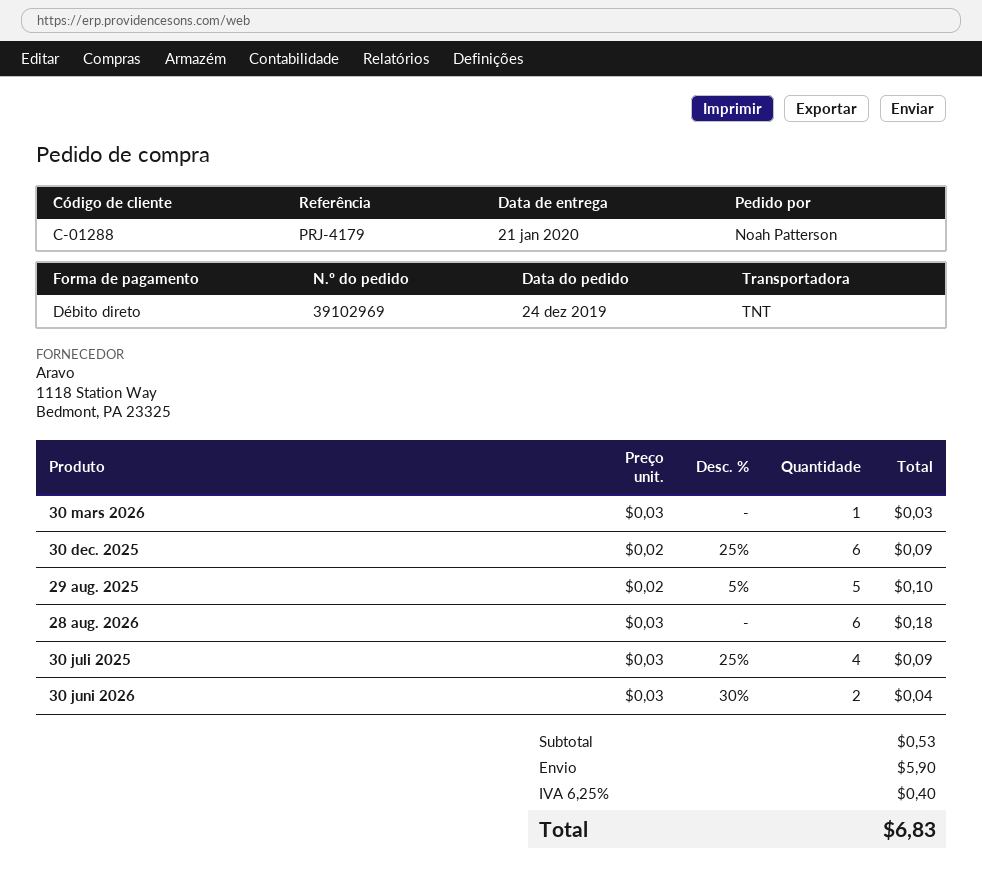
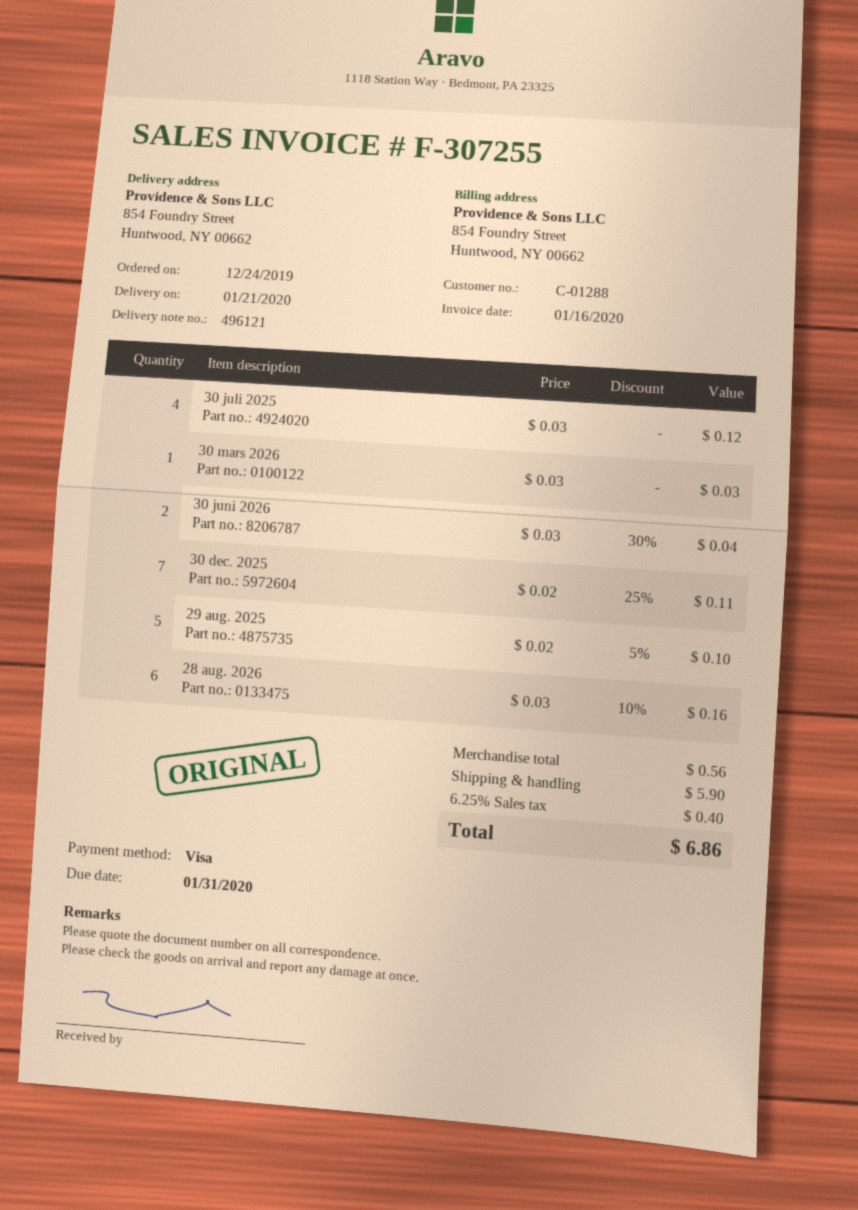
payment method: direct debit -> Visa
30 dec. 2025: 6 x 0.02 - 25% = 0.09 -> 7 x 0.02 - 25% = 0.11
28 aug. 2026: 6 x 0.03 = 0.18 -> 6 x 0.03 - 10% = 0.16
30 juli 2025: 4 x 0.03 - 25% = 0.09 -> 4 x 0.03 = 0.12
subtotal: 0.53 -> 0.56
total: 6.83 -> 6.86

